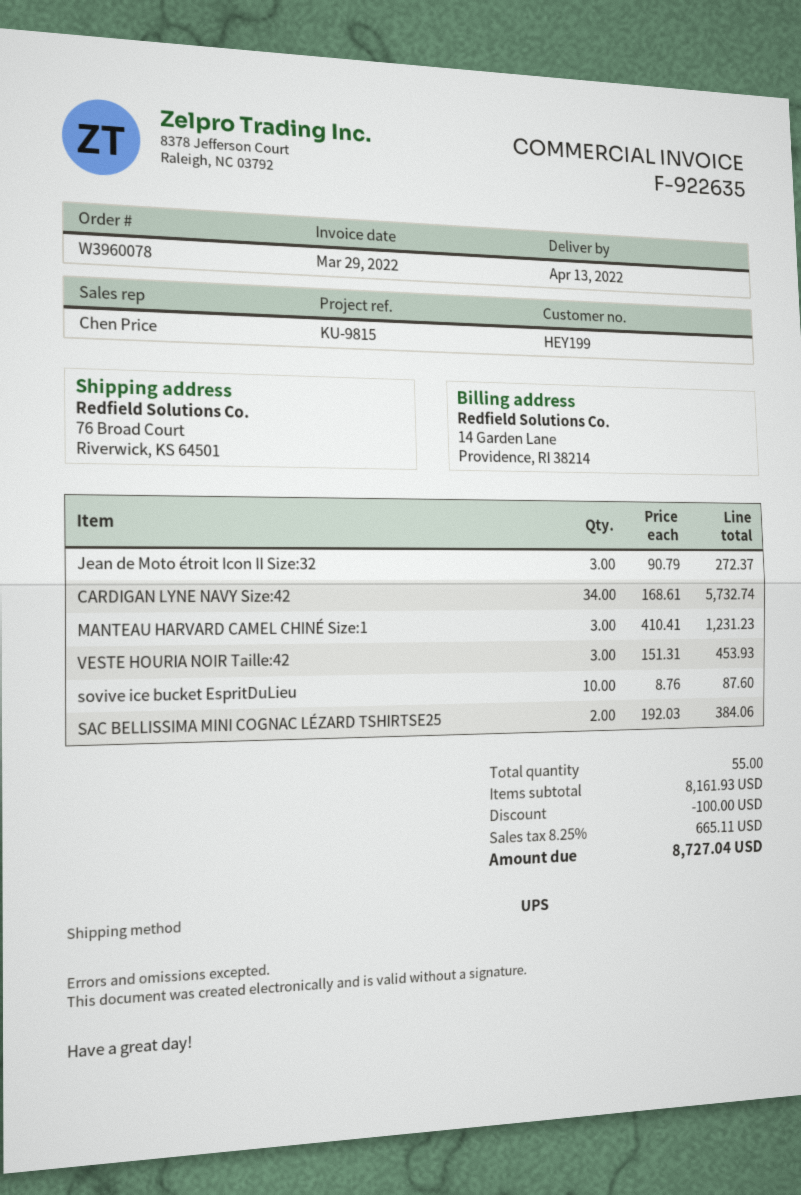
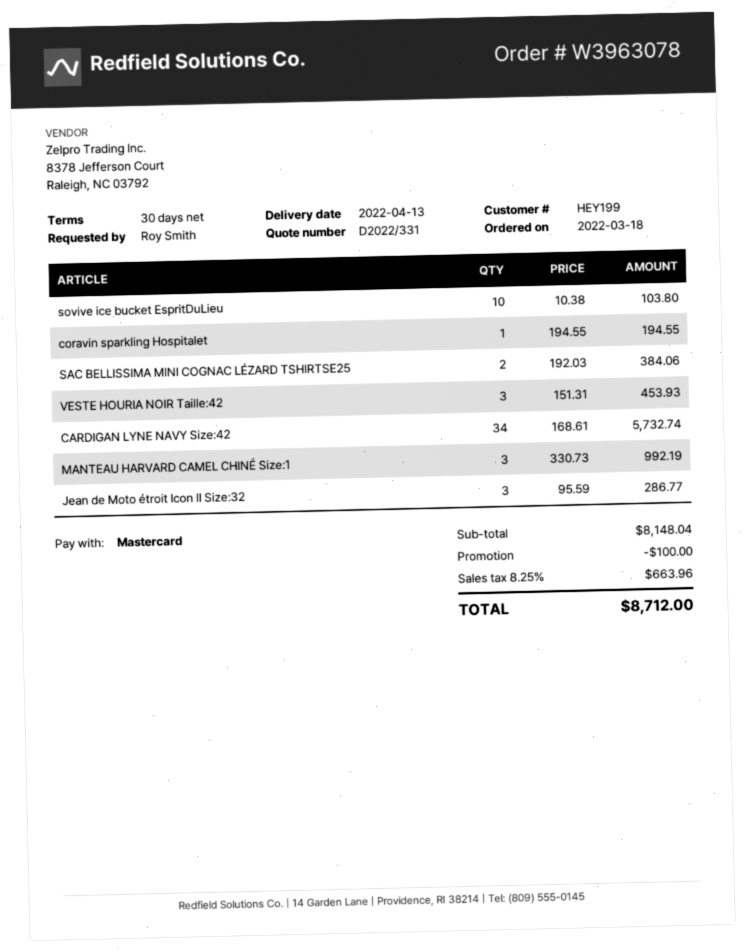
order number: W3960078 -> W3963078
Jean de Moto étroit Icon II Size:32: 3 x 90.79 = 272.37 -> 3 x 95.59 = 286.77
MANTEAU HARVARD CAMEL CHINÉ Size:1: 3 x 410.41 = 1231.23 -> 3 x 330.73 = 992.19
sovive ice bucket EspritDuLieu: 10 x 8.76 = 87.60 -> 10 x 10.38 = 103.80
coravin sparkling Hospitalet: none -> 1 x 194.55 = 194.55
subtotal: 8161.93 -> 8148.04
tax: 8.25% = 665.11 -> 8.25% = 663.96
total: 8727.04 -> 8712.00

